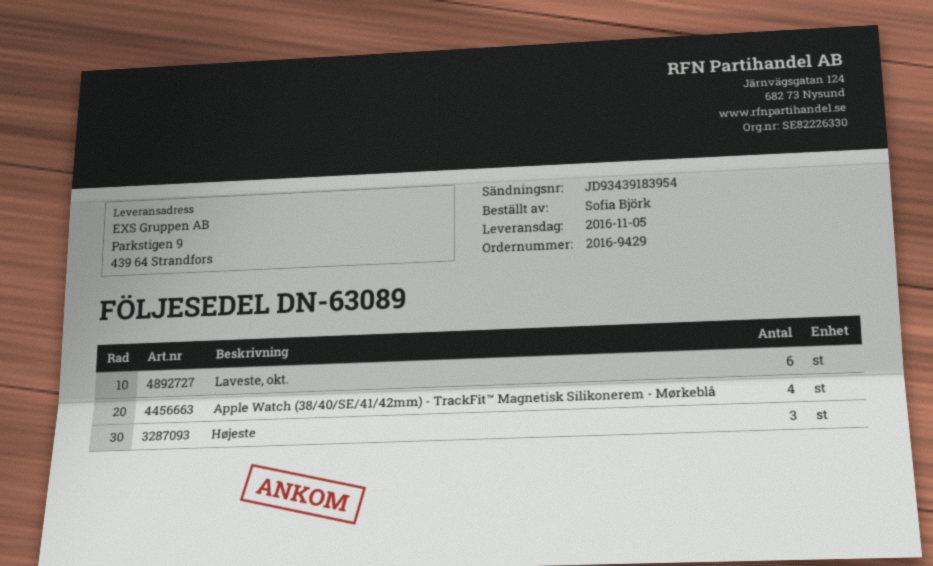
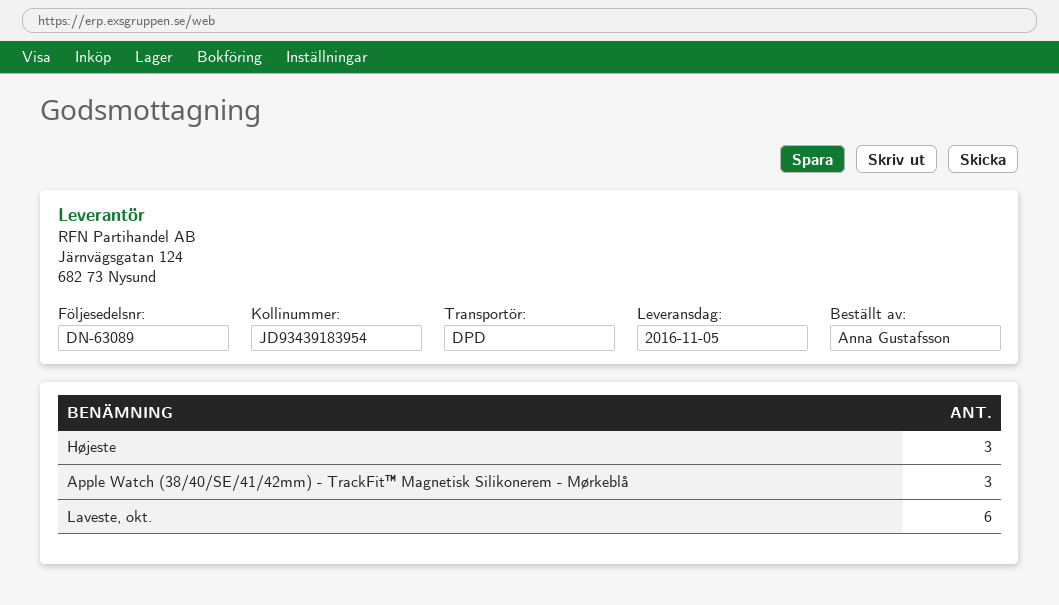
ordered by: Sofia Björk -> Anna Gustafsson
Apple Watch (38/40/SE/41/42mm) - TrackFit™ Magnetisk Silikonerem - Mørkeblå: 4 -> 3

